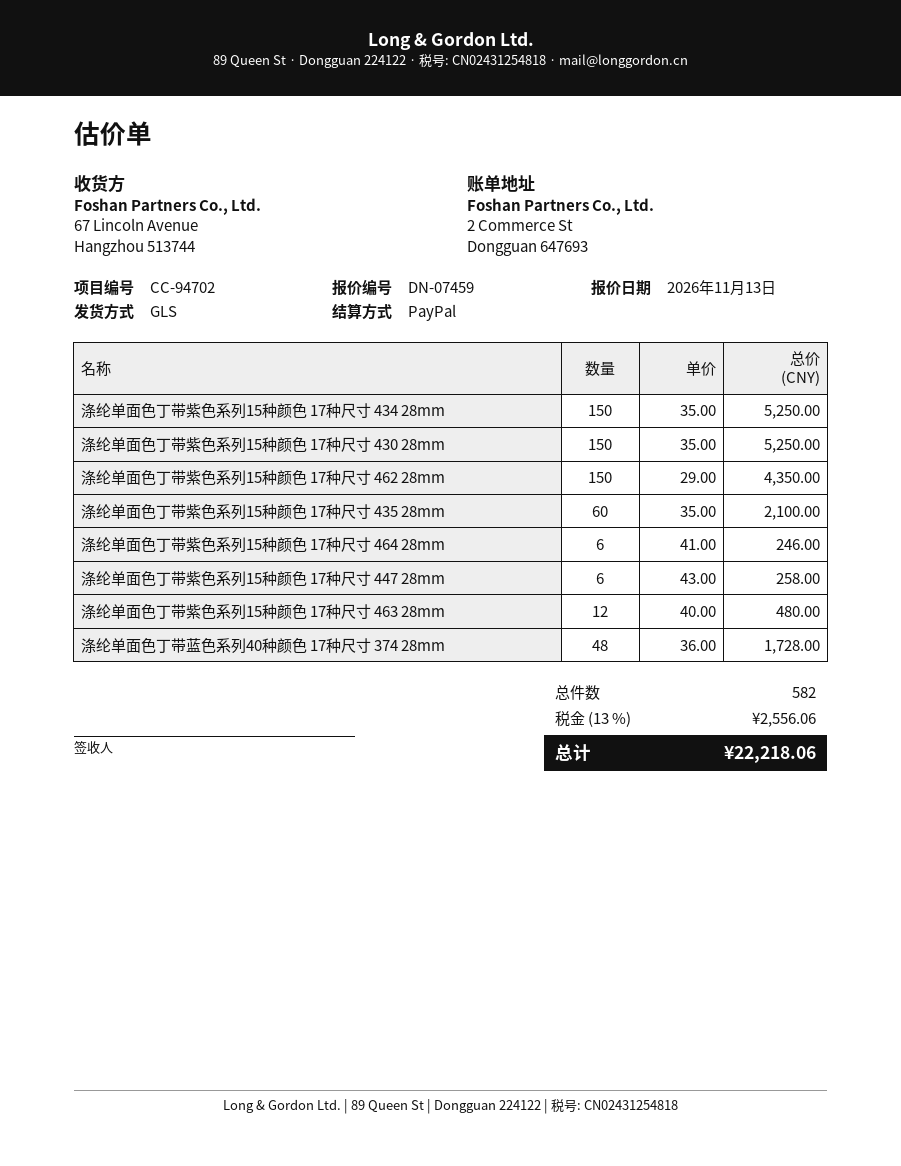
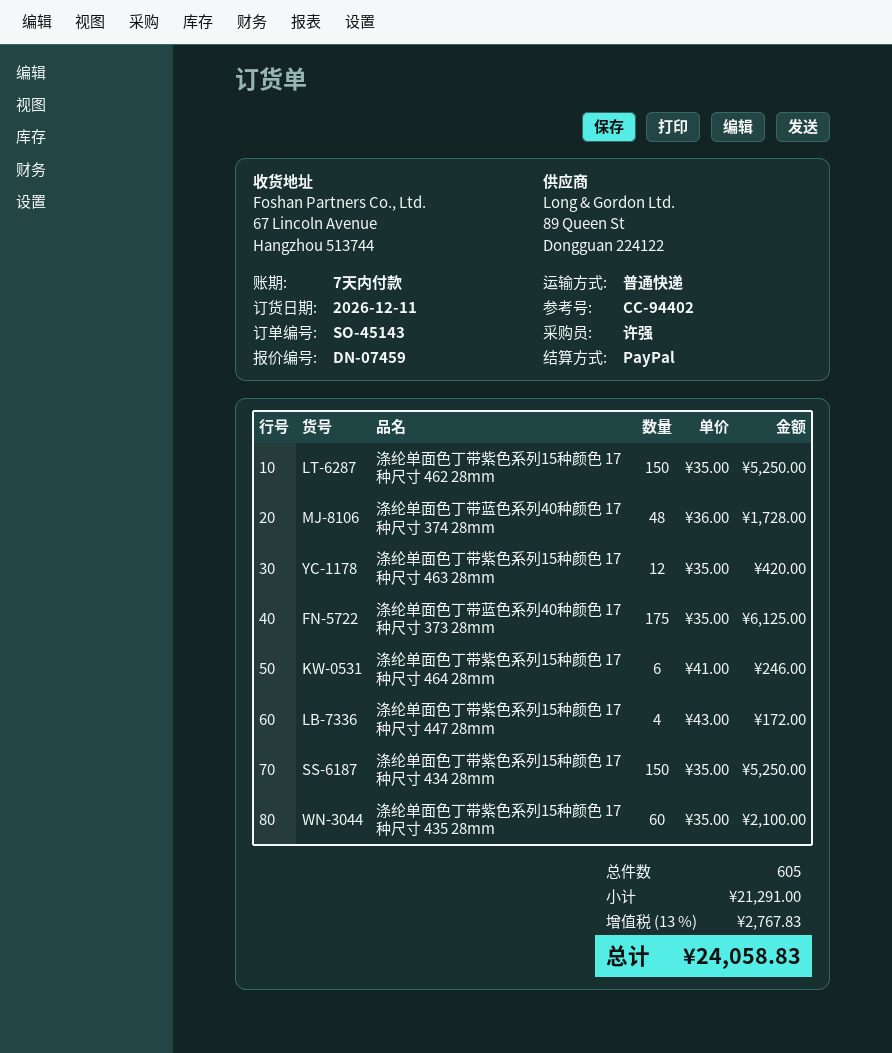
reference: CC-94702 -> CC-94402
shipping method: GLS -> standard
涤纶单面色丁带紫色系列15种颜色 17种尺寸 430 28mm: 150 x 35.00 = 5250.00 -> none
涤纶单面色丁带紫色系列15种颜色 17种尺寸 462 28mm: 150 x 29.00 = 4350.00 -> 150 x 35.00 = 5250.00
涤纶单面色丁带紫色系列15种颜色 17种尺寸 447 28mm: 6 x 43.00 = 258.00 -> 4 x 43.00 = 172.00
涤纶单面色丁带紫色系列15种颜色 17种尺寸 463 28mm: 12 x 40.00 = 480.00 -> 12 x 35.00 = 420.00
涤纶单面色丁带蓝色系列40种颜色 17种尺寸 373 28mm: none -> 175 x 35.00 = 6125.00
total quantity: 582 -> 605
tax: 13% = 2556.06 -> 13% = 2767.83
total: 22218.06 -> 24058.83

